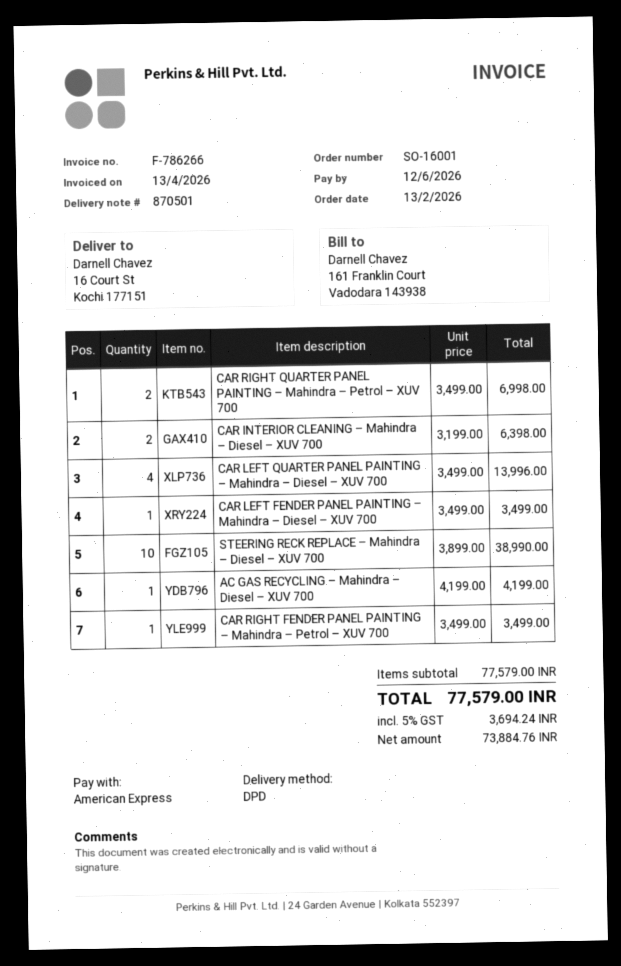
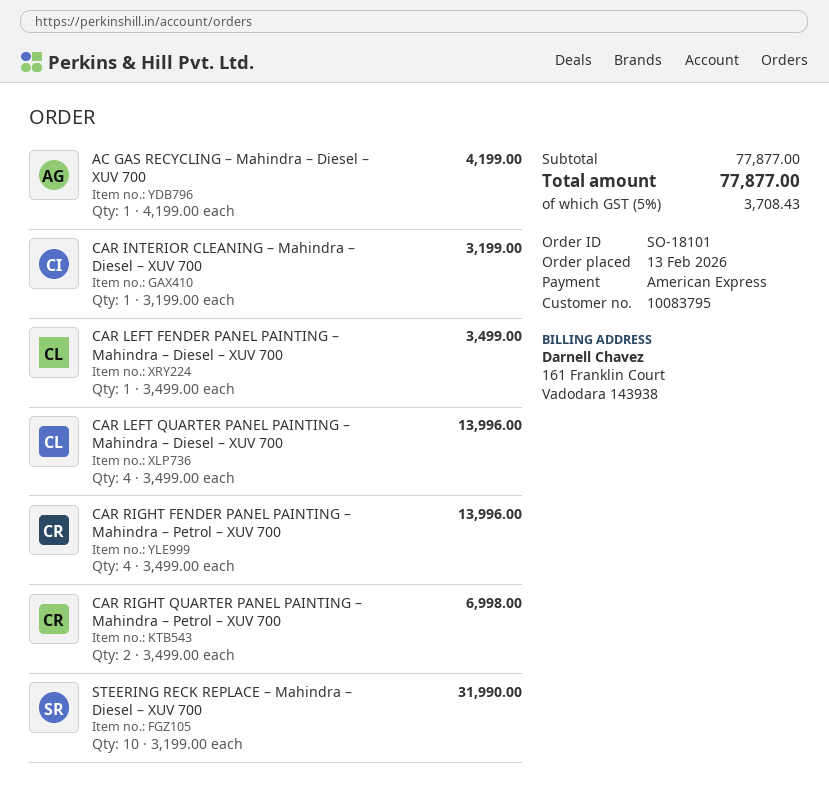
order number: SO-16001 -> SO-18101
CAR INTERIOR CLEANING – Mahindra – Diesel – XUV 700: 2 x 3199.00 = 6398.00 -> 1 x 3199.00 = 3199.00
STEERING RECK REPLACE – Mahindra – Diesel – XUV 700: 10 x 3899.00 = 38990.00 -> 10 x 3199.00 = 31990.00
CAR RIGHT FENDER PANEL PAINTING – Mahindra – Petrol – XUV 700: 1 x 3499.00 = 3499.00 -> 4 x 3499.00 = 13996.00
subtotal: 77579.00 -> 77877.00
tax: 5% = 3694.24 -> 5% = 3708.43
total: 77579.00 -> 77877.00

